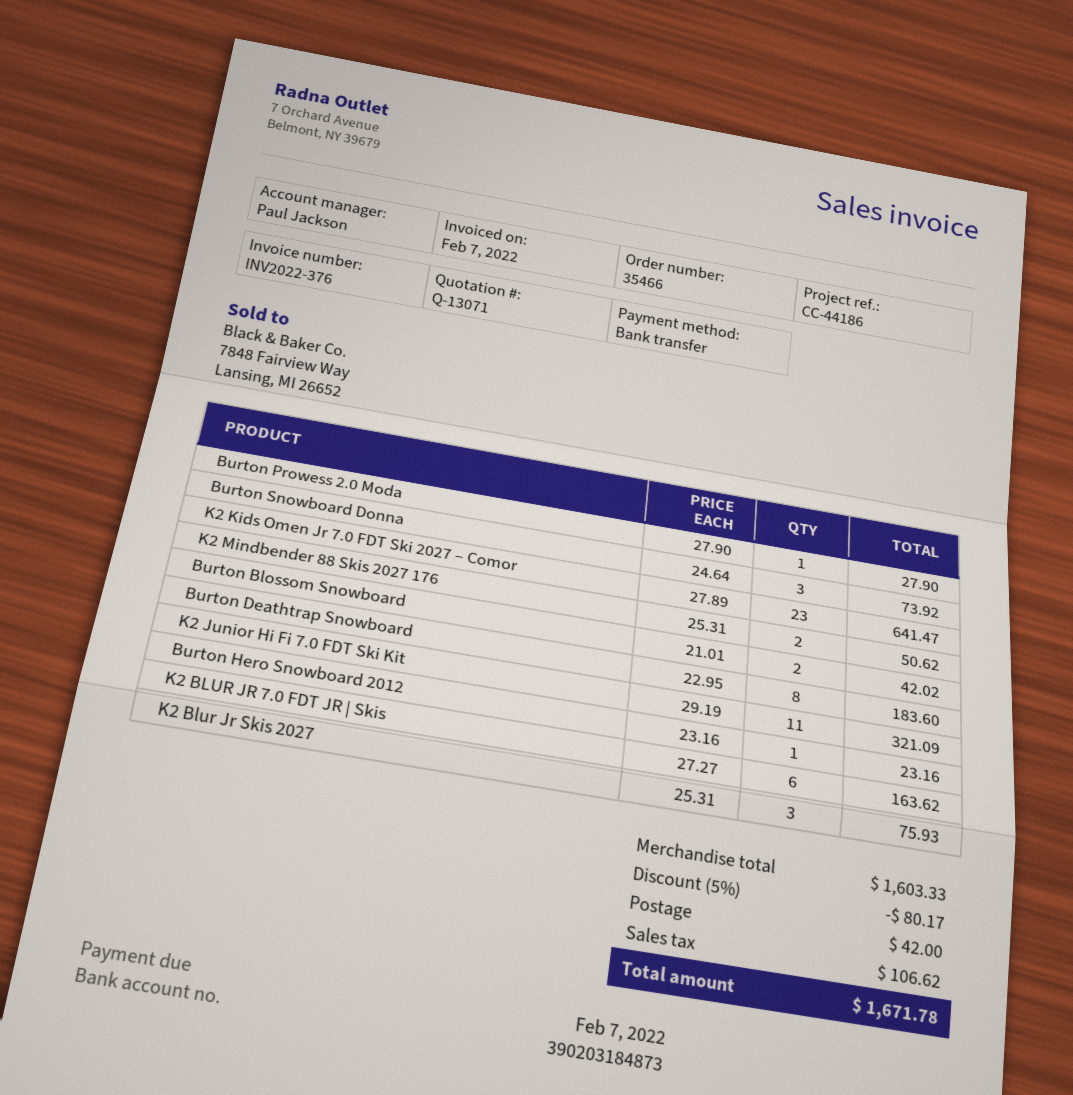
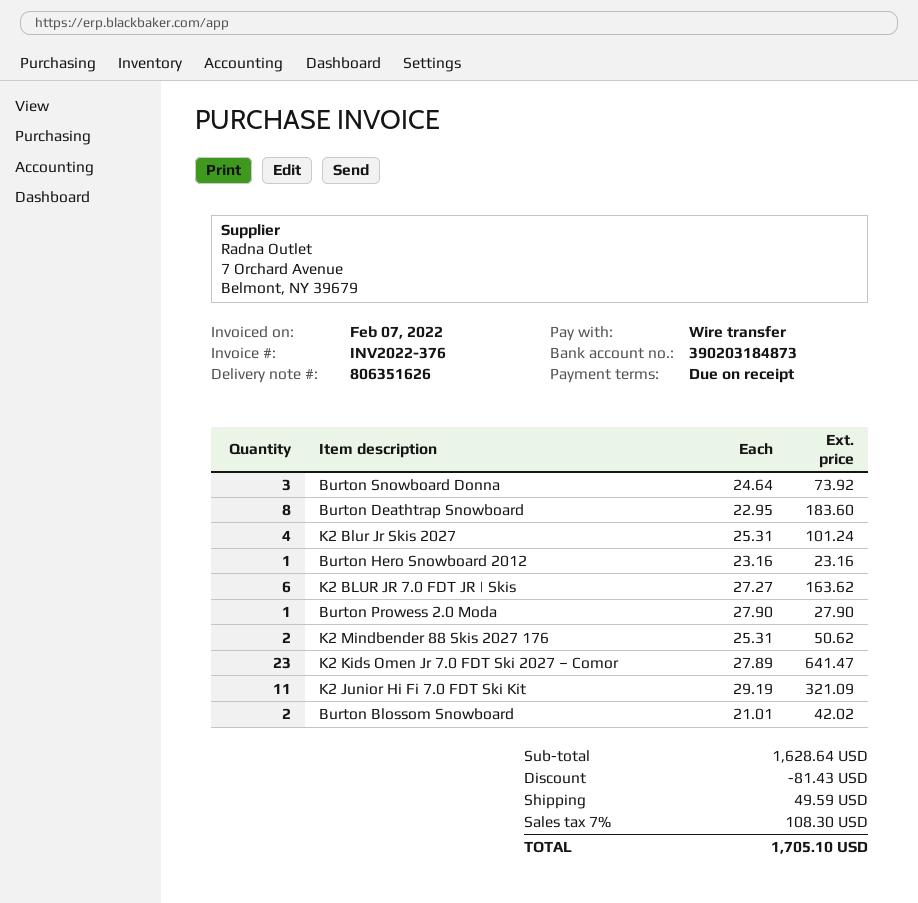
K2 Blur Jr Skis 2027: 3 x 25.31 = 75.93 -> 4 x 25.31 = 101.24
subtotal: 1603.33 -> 1628.64
discount: 80.17 -> 81.43
shipping: 42.00 -> 49.59
tax: 106.62 -> 108.30
total: 1671.78 -> 1705.10

